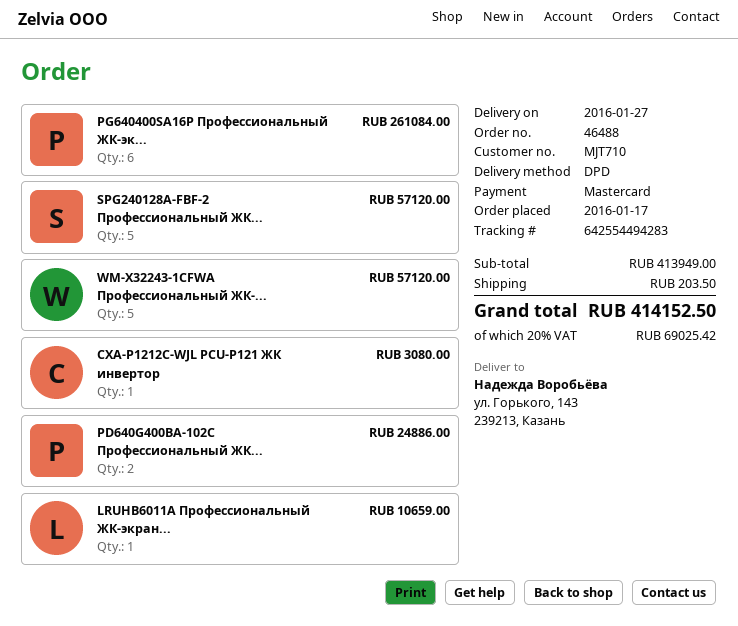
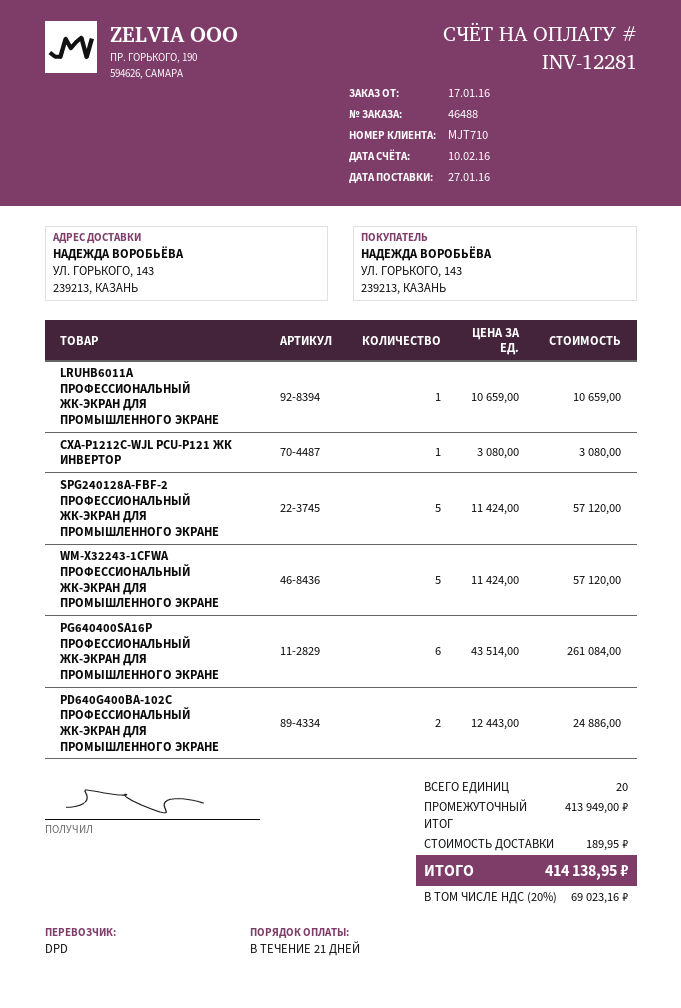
shipping: 203.50 -> 189.95
tax: 20% = 69025.42 -> 20% = 69023.16
total: 414152.50 -> 414138.95

